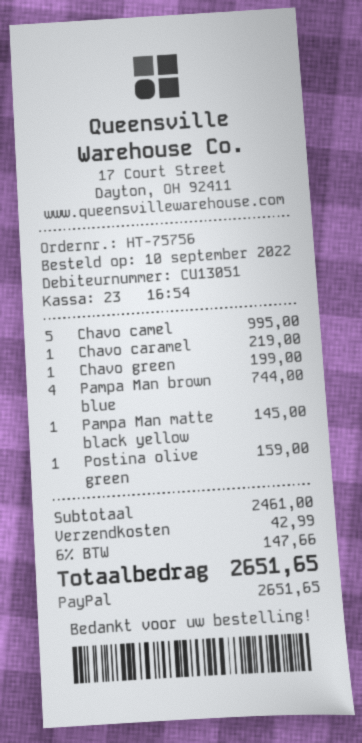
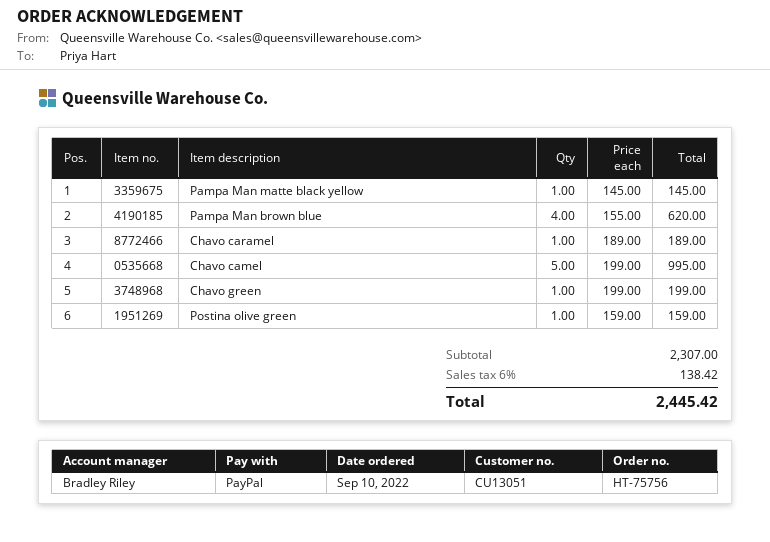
Chavo caramel: 1 for 219.00 -> 1 for 189.00
Pampa Man brown blue: 4 for 744.00 -> 4 for 620.00
subtotal: 2461.00 -> 2307.00
shipping: 42.99 -> none
tax: 6% = 147.66 -> 6% = 138.42
total: 2651.65 -> 2445.42

